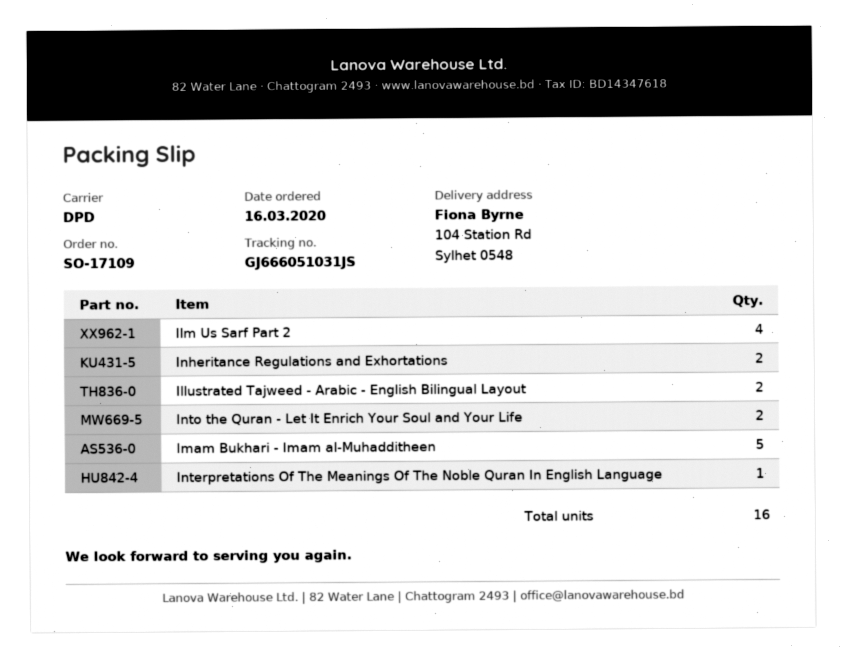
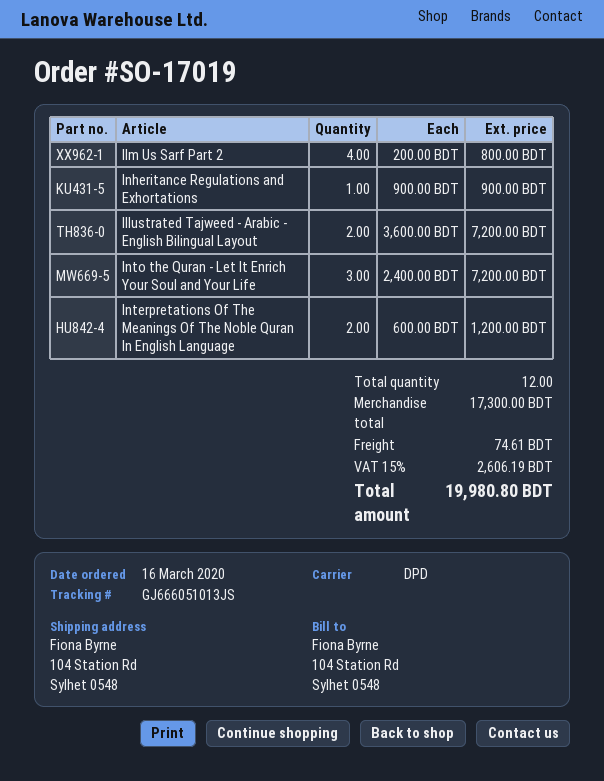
order number: SO-17109 -> SO-17019
tracking number: GJ666051031JS -> GJ666051013JS
Inheritance Regulations and Exhortations: 2 -> 1
Into the Quran - Let It Enrich Your Soul and Your Life: 2 -> 3
Imam Bukhari - Imam al-Muhadditheen: 5 -> none
Interpretations Of The Meanings Of The Noble Quran In English Language: 1 -> 2
total quantity: 16 -> 12

